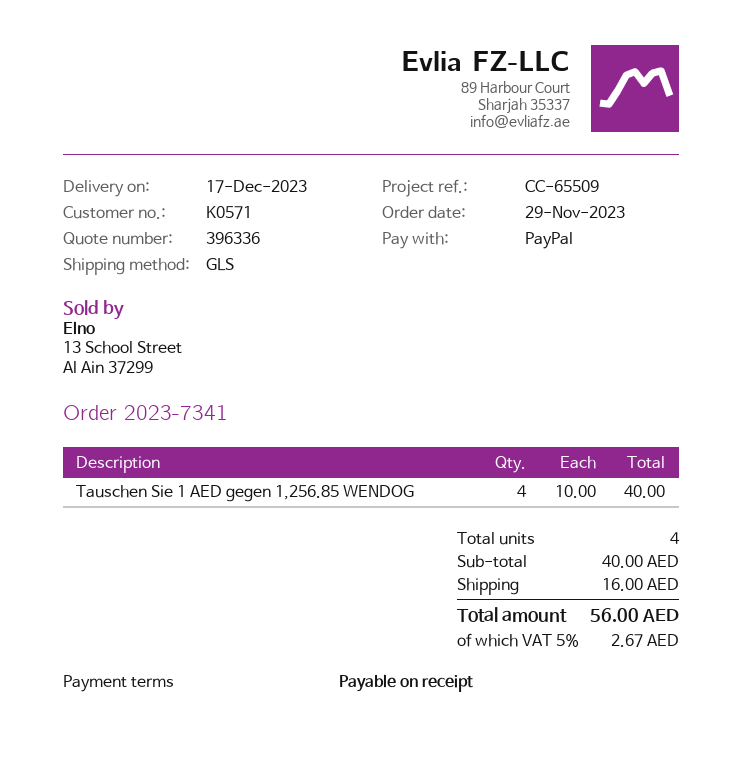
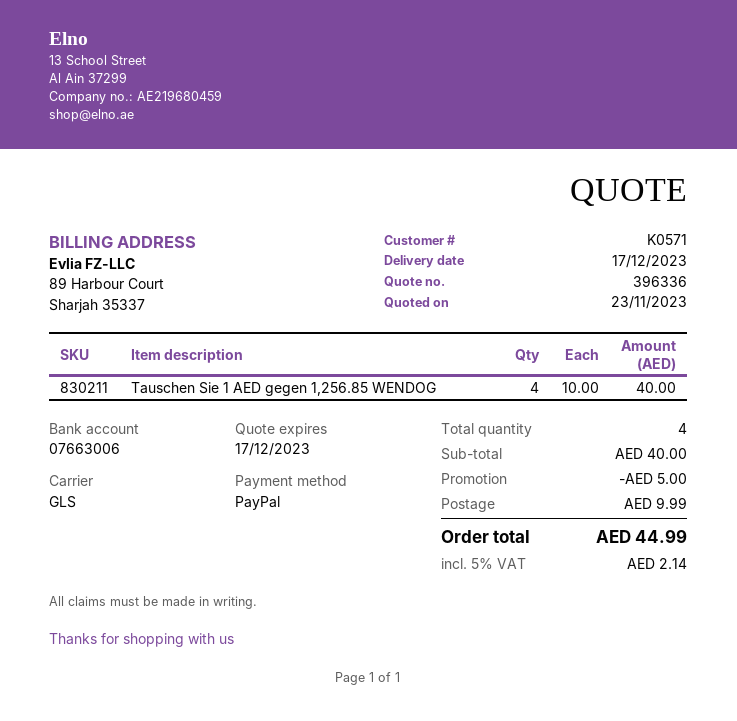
discount: none -> 5.00
shipping: 16.00 -> 9.99
tax: 5% = 2.67 -> 5% = 2.14
total: 56.00 -> 44.99

